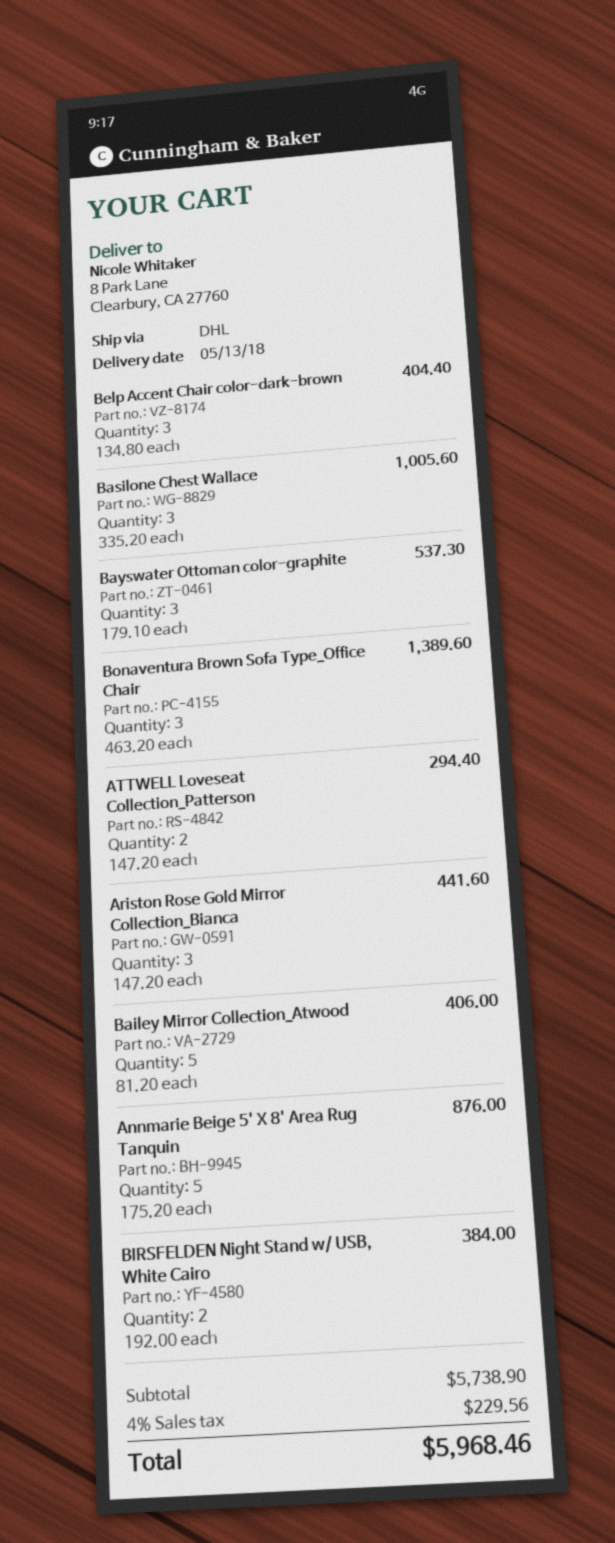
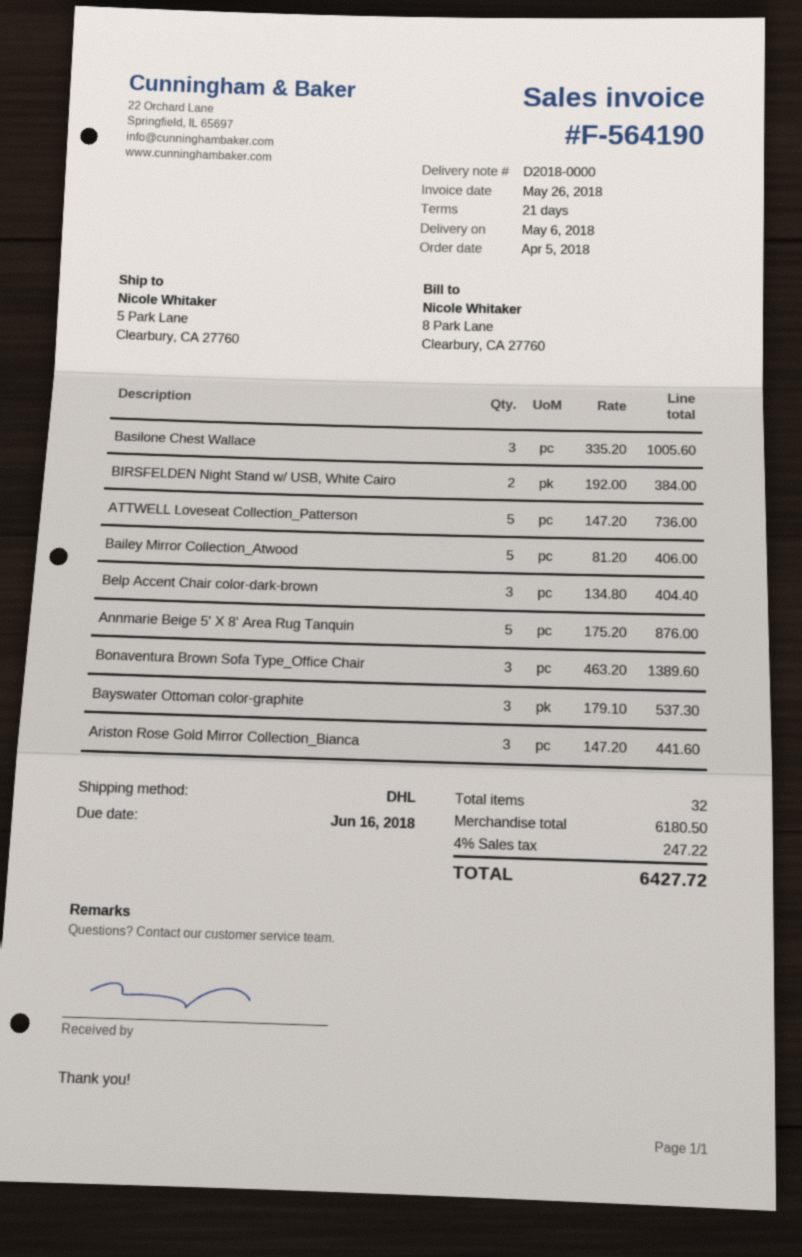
delivery date: 2018-05-13 -> 2018-05-06
ship to: 8 Park Lane, Clearbury, CA 27760 -> 5 Park Lane, Clearbury, CA 27760
ATTWELL Loveseat Collection_Patterson: 2 x 147.20 = 294.40 -> 5 x 147.20 = 736.00
subtotal: 5738.90 -> 6180.50
tax: 4% = 229.56 -> 4% = 247.22
total: 5968.46 -> 6427.72

